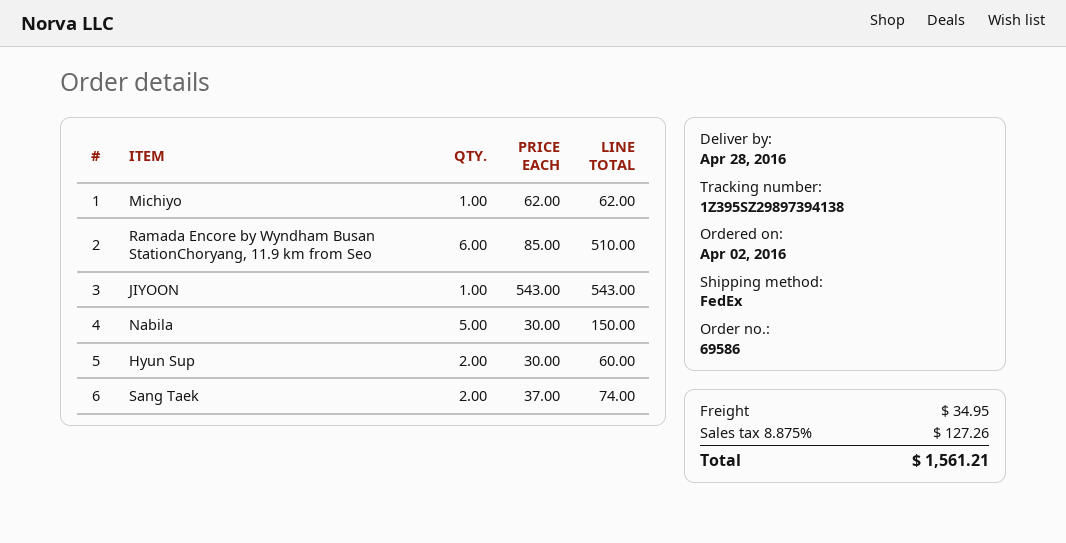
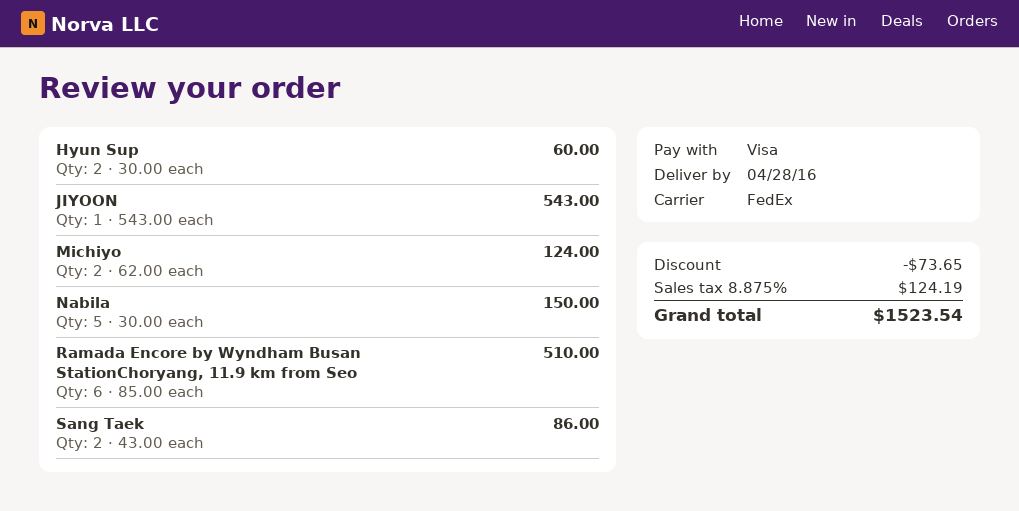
Michiyo: 1 x 62.00 = 62.00 -> 2 x 62.00 = 124.00
Sang Taek: 2 x 37.00 = 74.00 -> 2 x 43.00 = 86.00
discount: none -> 73.65
shipping: 34.95 -> none
tax: 8.875% = 127.26 -> 8.875% = 124.19
total: 1561.21 -> 1523.54

